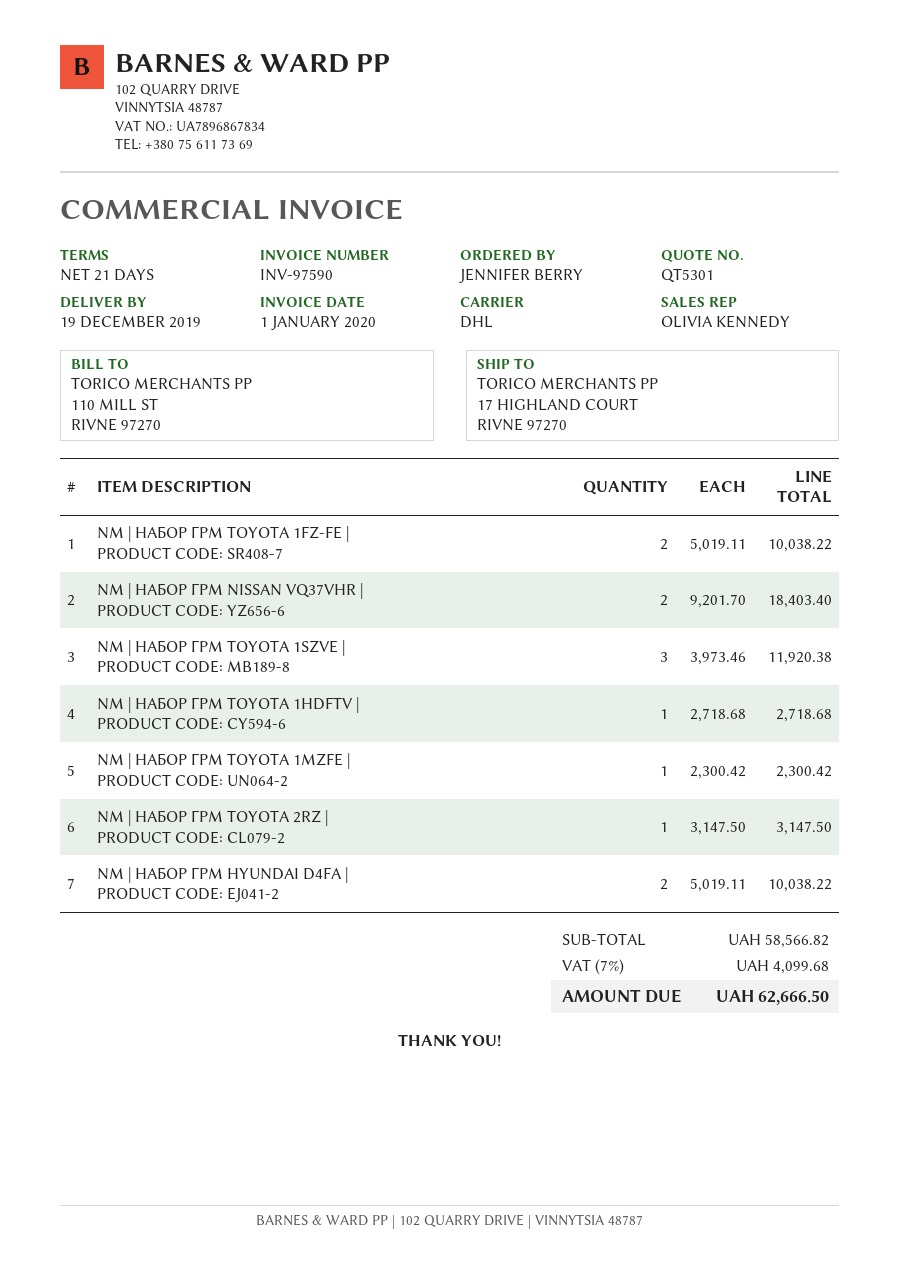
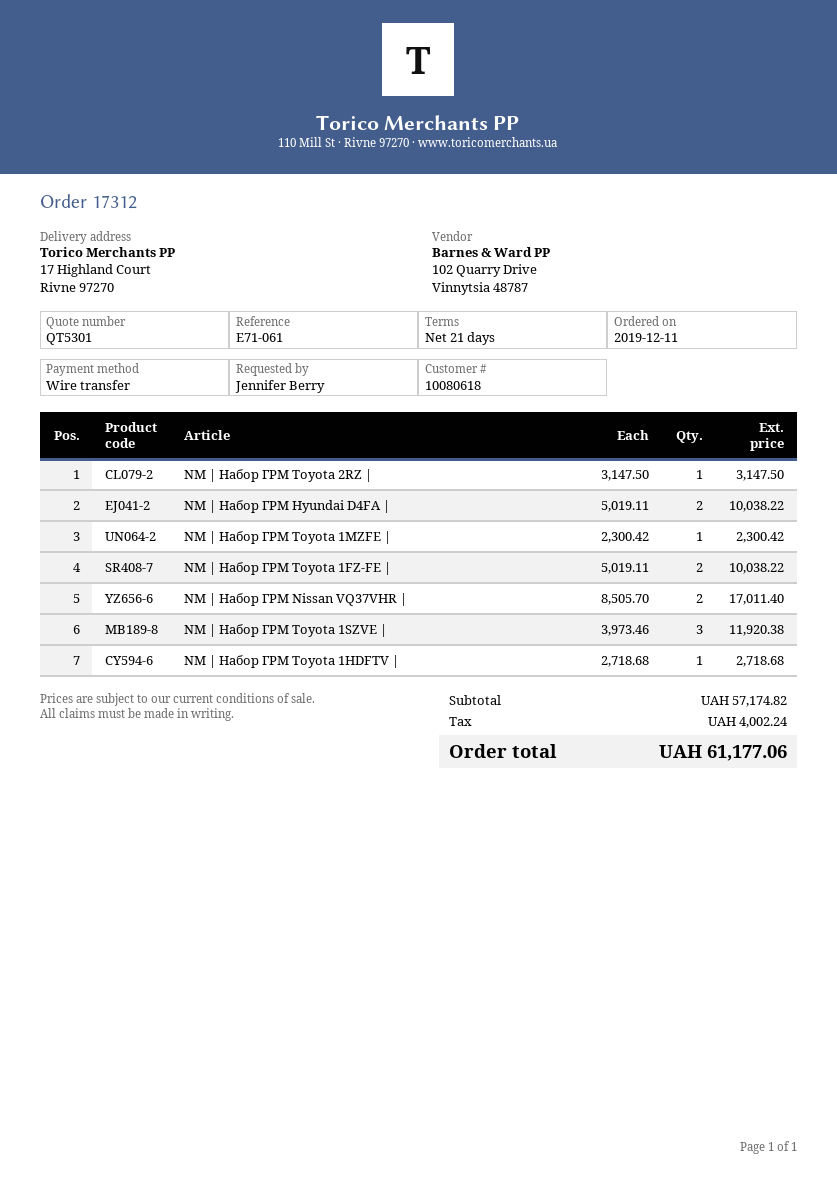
NM | НАБОР ГРМ NISSAN VQ37VHR |: 2 x 9201.70 = 18403.40 -> 2 x 8505.70 = 17011.40
subtotal: 58566.82 -> 57174.82
tax: 4099.68 -> 4002.24
total: 62666.50 -> 61177.06

